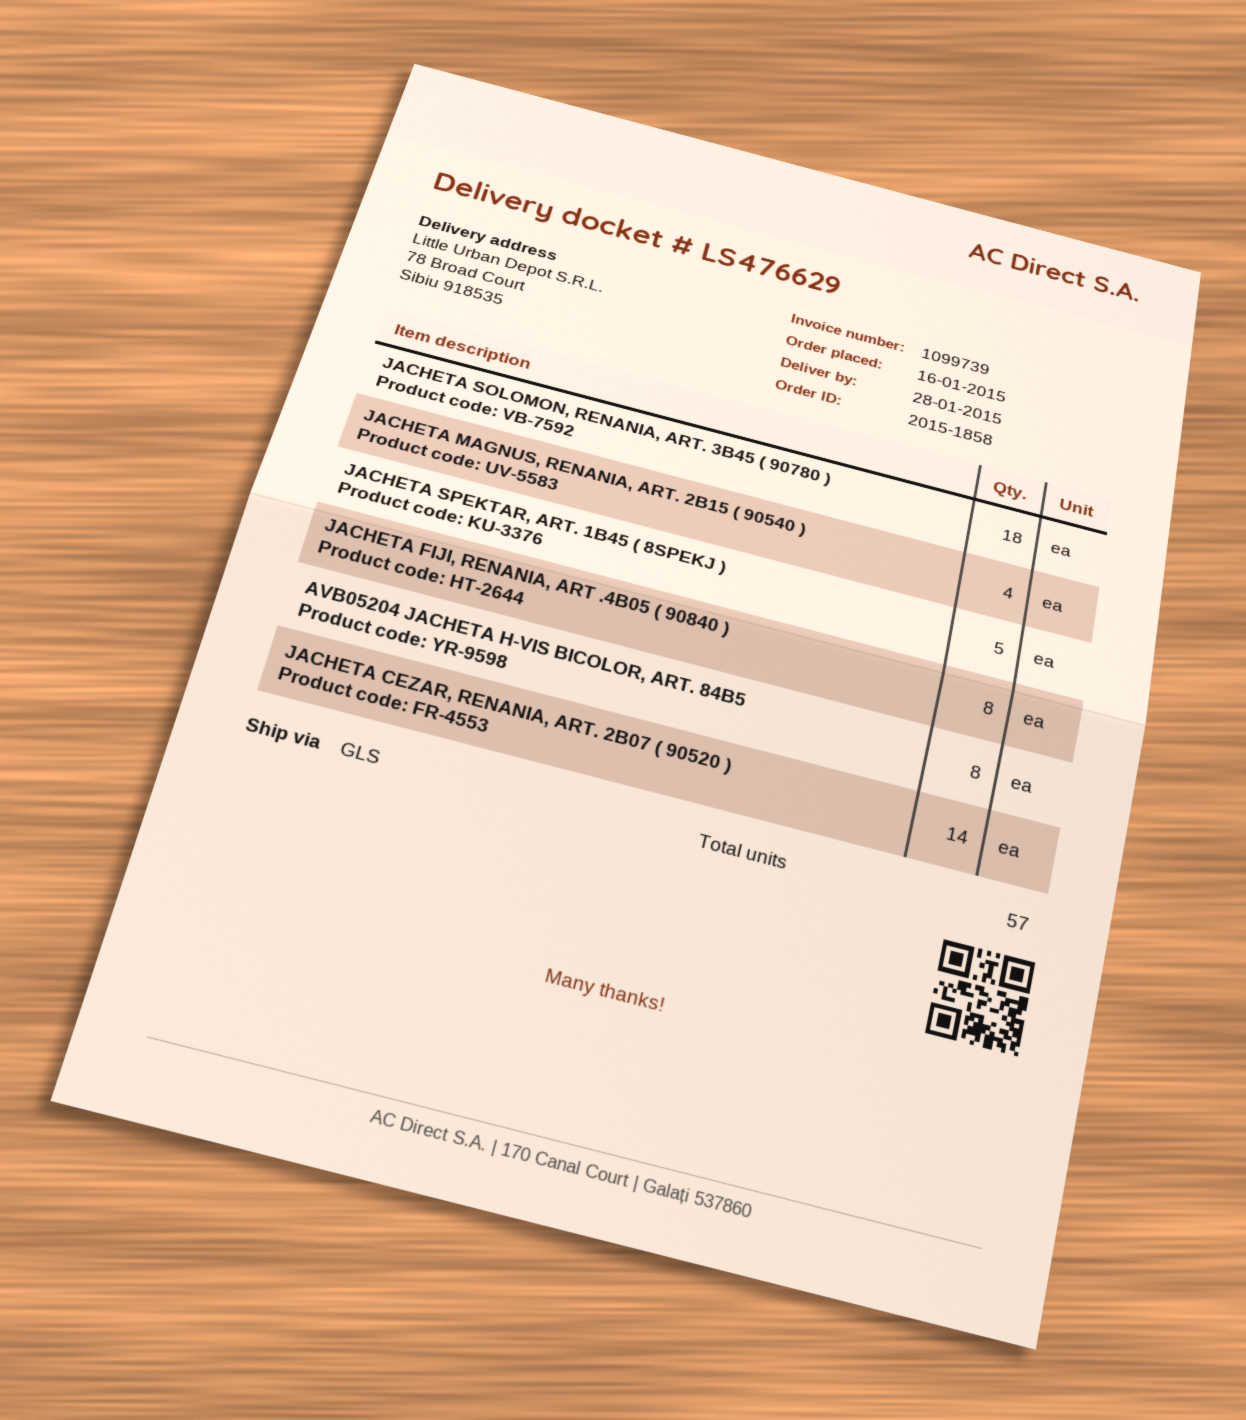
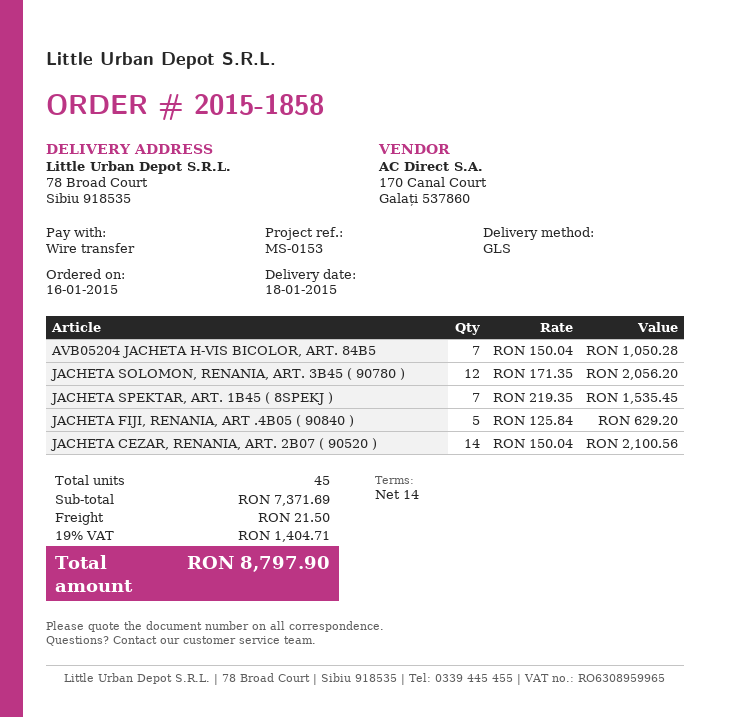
delivery date: 2015-01-28 -> 2015-01-18
JACHETA SOLOMON, RENANIA, ART. 3B45 ( 90780 ): 18 -> 12
JACHETA MAGNUS, RENANIA, ART. 2B15 ( 90540 ): 4 -> none
JACHETA SPEKTAR, ART. 1B45 ( 8SPEKJ ): 5 -> 7
JACHETA FIJI, RENANIA, ART .4B05 ( 90840 ): 8 -> 5
AVB05204 JACHETA H-VIS BICOLOR, ART. 84B5: 8 -> 7
total quantity: 57 -> 45

